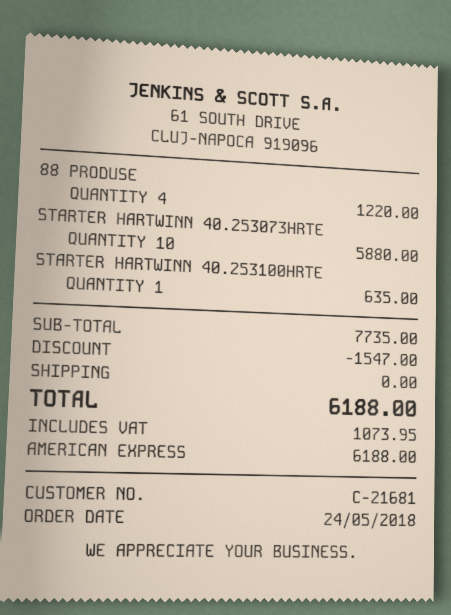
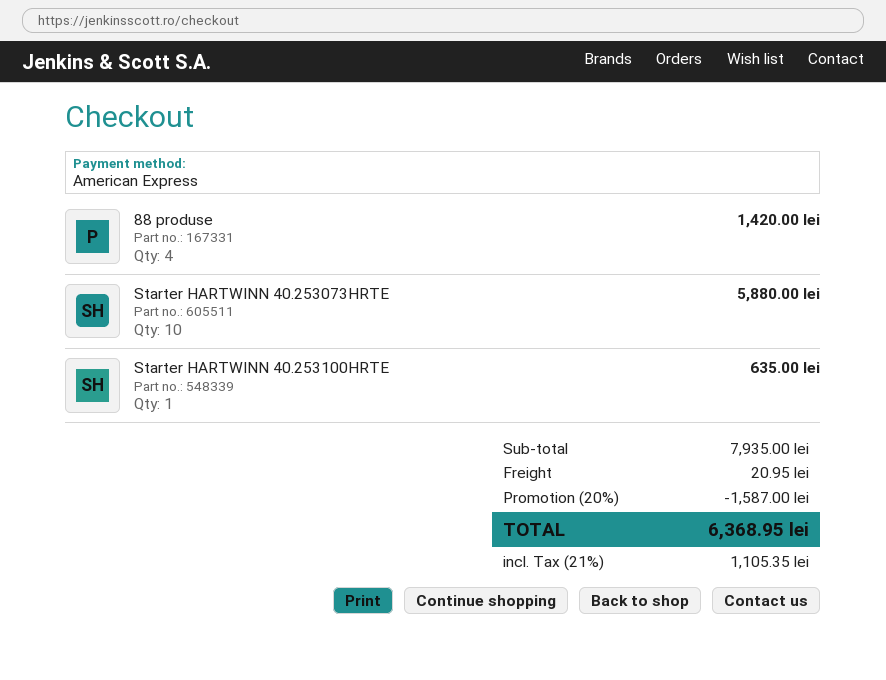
88 PRODUSE: 4 for 1220.00 -> 4 for 1420.00
subtotal: 7735.00 -> 7935.00
discount: 1547.00 -> 1587.00
shipping: 0.00 -> 20.95
tax: 1073.95 -> 1105.35
total: 6188.00 -> 6368.95

